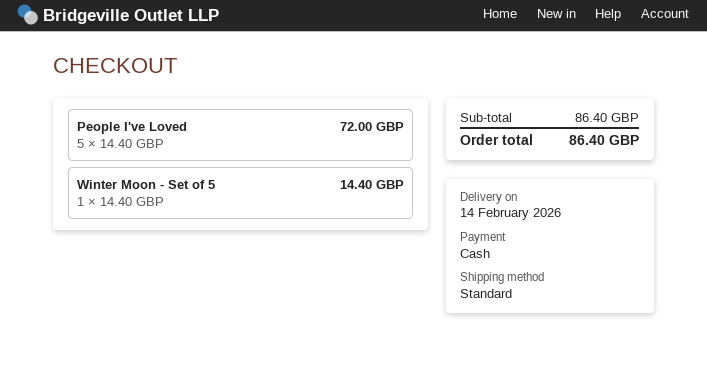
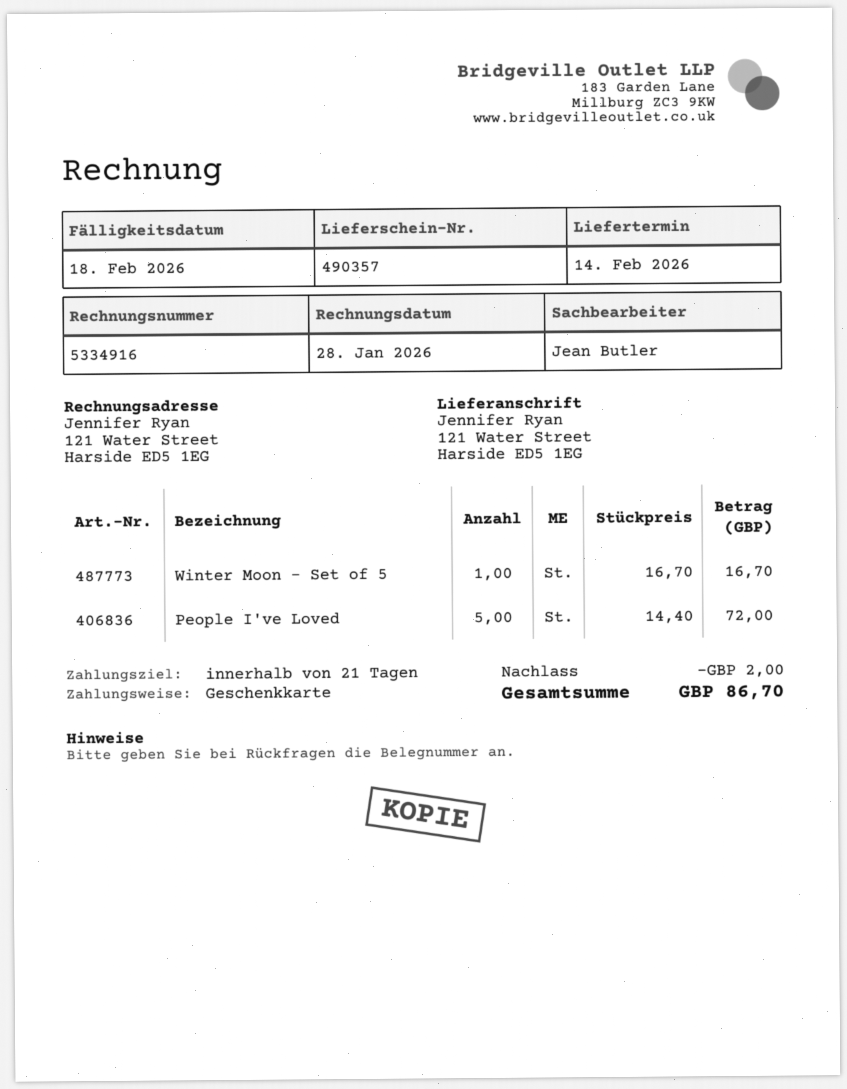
payment method: cash -> gift card
Winter Moon - Set of 5: 1 x 14.40 = 14.40 -> 1 x 16.70 = 16.70
discount: none -> 2.00
total: 86.40 -> 86.70

